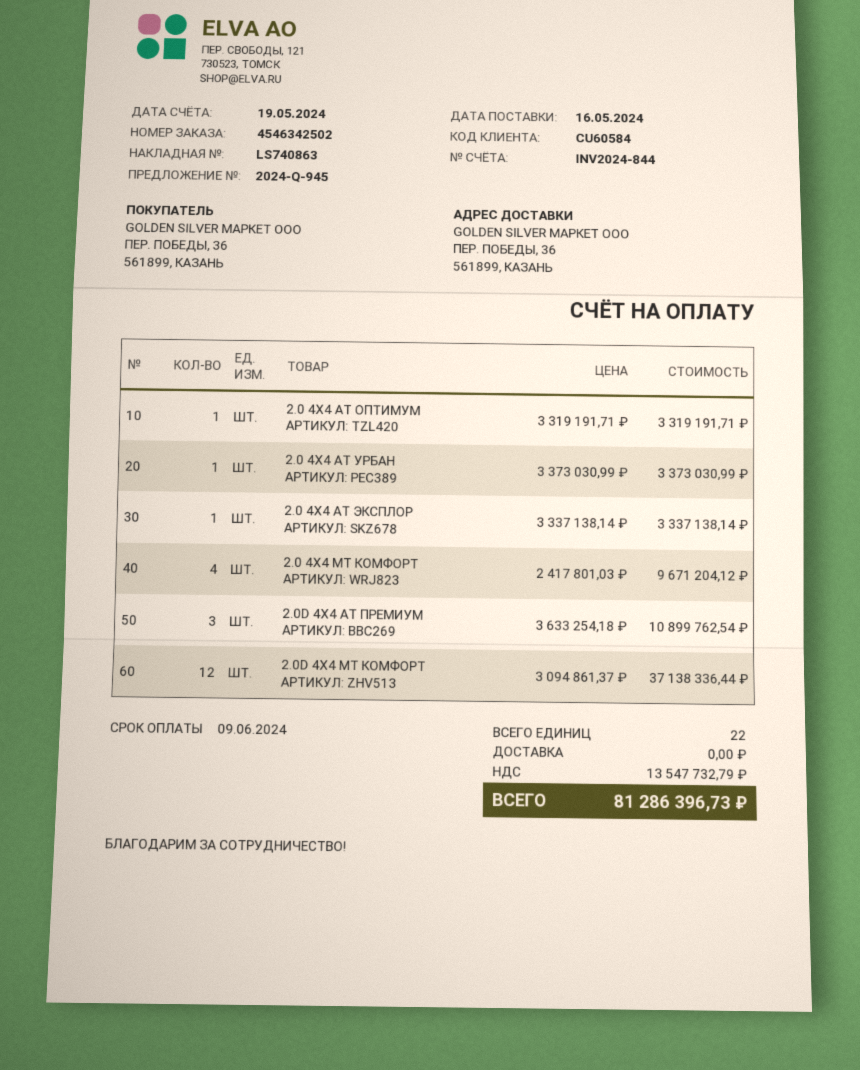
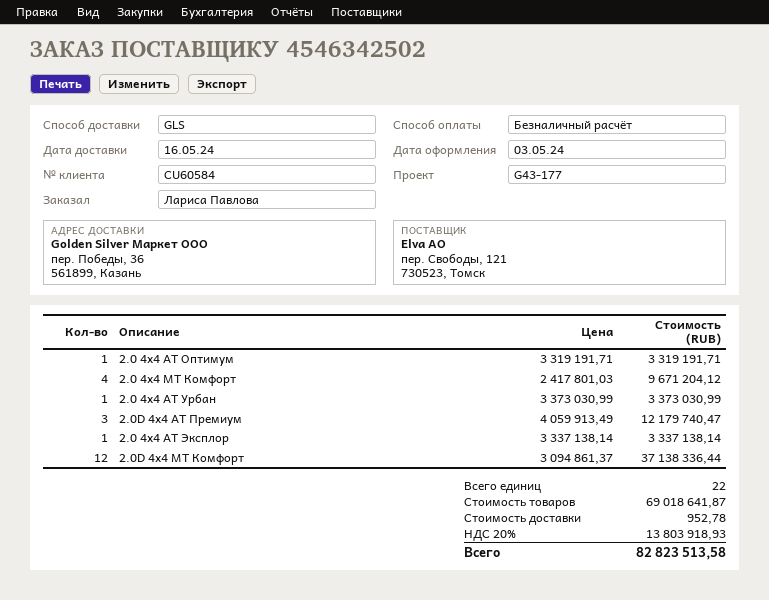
2.0D 4X4 AT ПРЕМИУМ: 3 x 3633254.18 = 10899762.54 -> 3 x 4059913.49 = 12179740.47
shipping: 0.00 -> 952.78
tax: 13547732.79 -> 13803918.93
total: 81286396.73 -> 82823513.58

